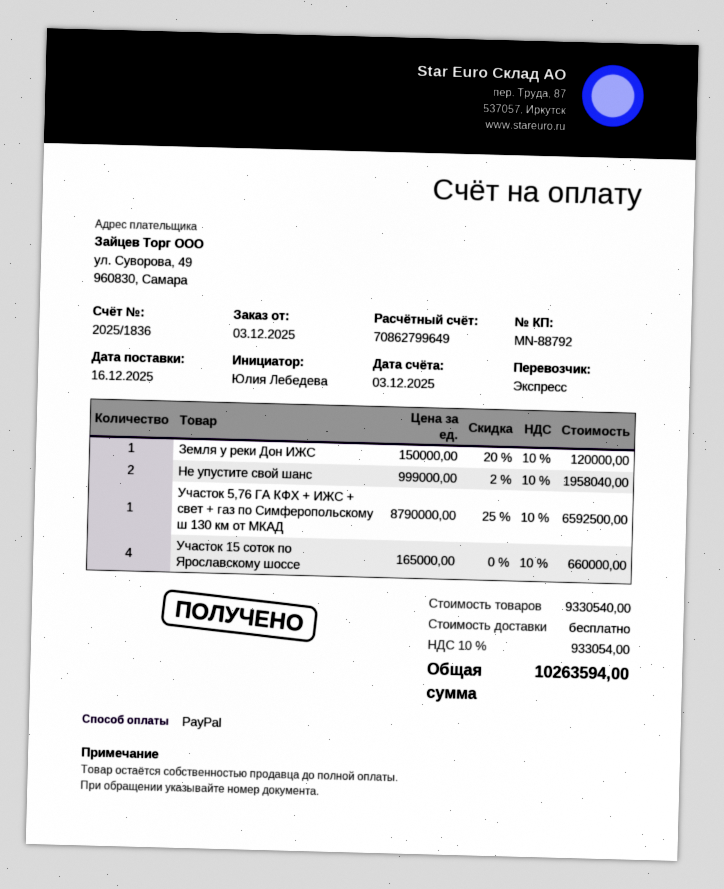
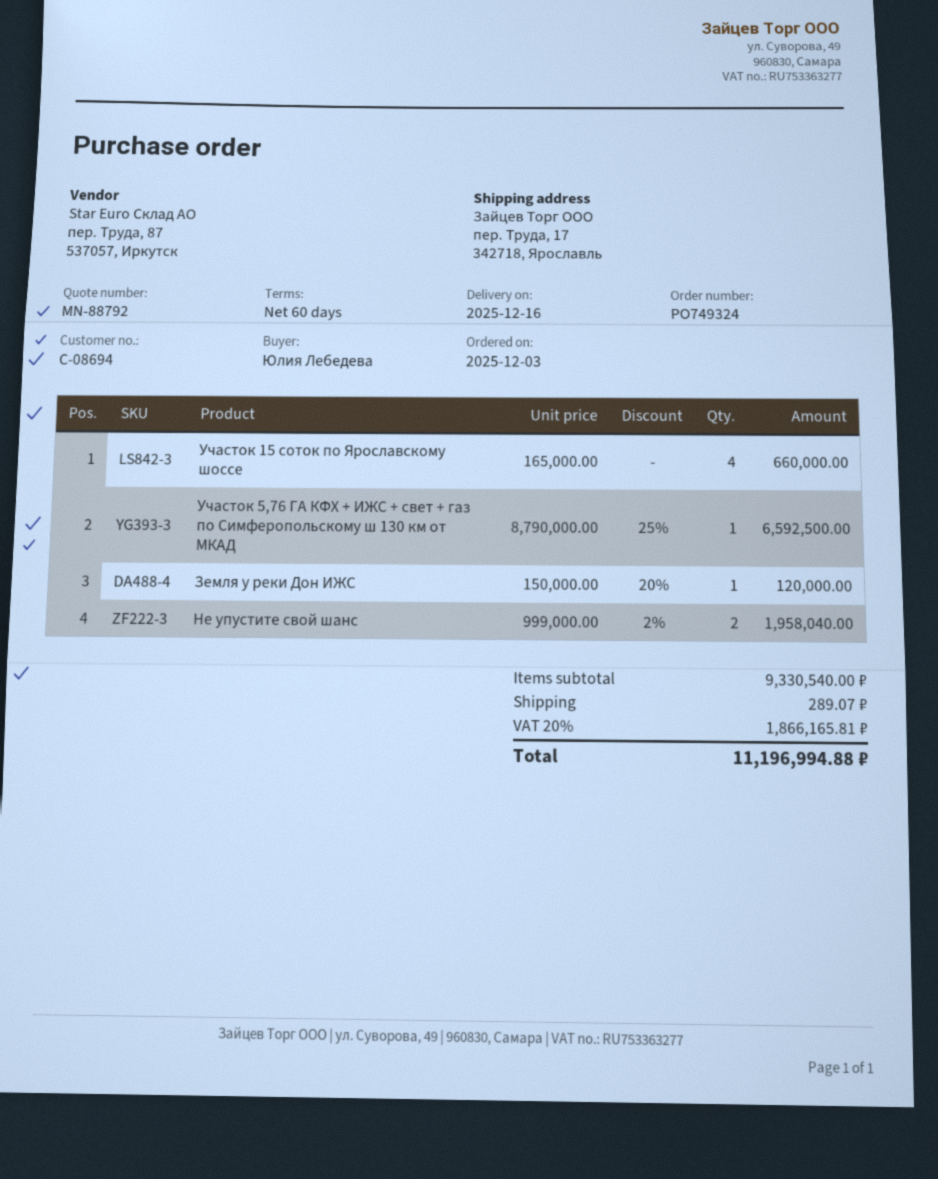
shipping: 0.00 -> 289.07
tax: 10% = 933054.00 -> 20% = 1866165.81
total: 10263594.00 -> 11196994.88

